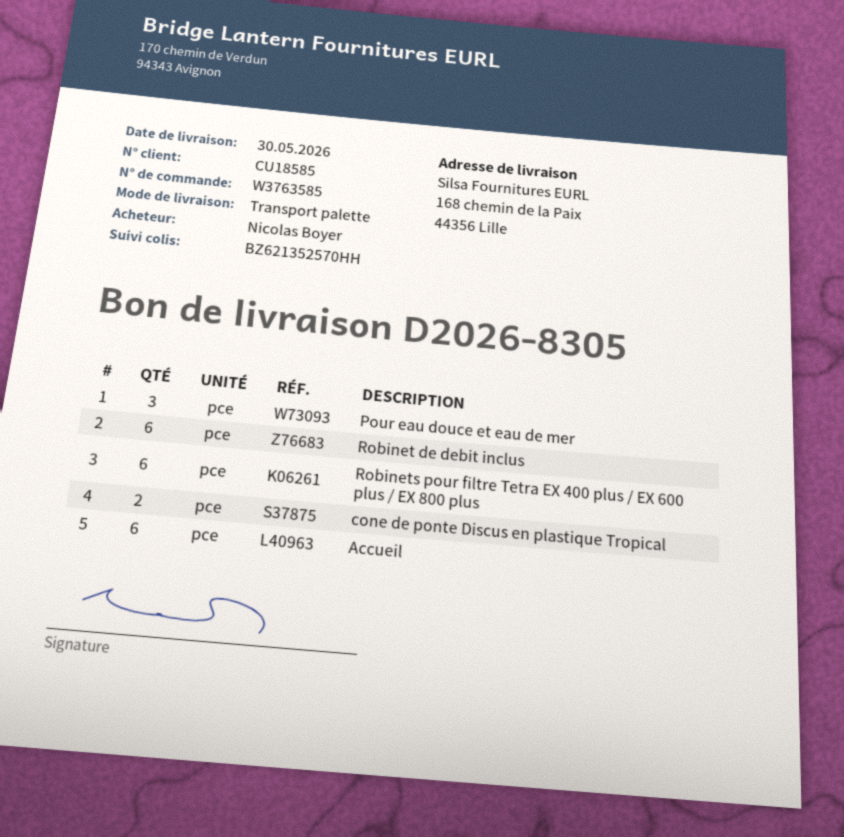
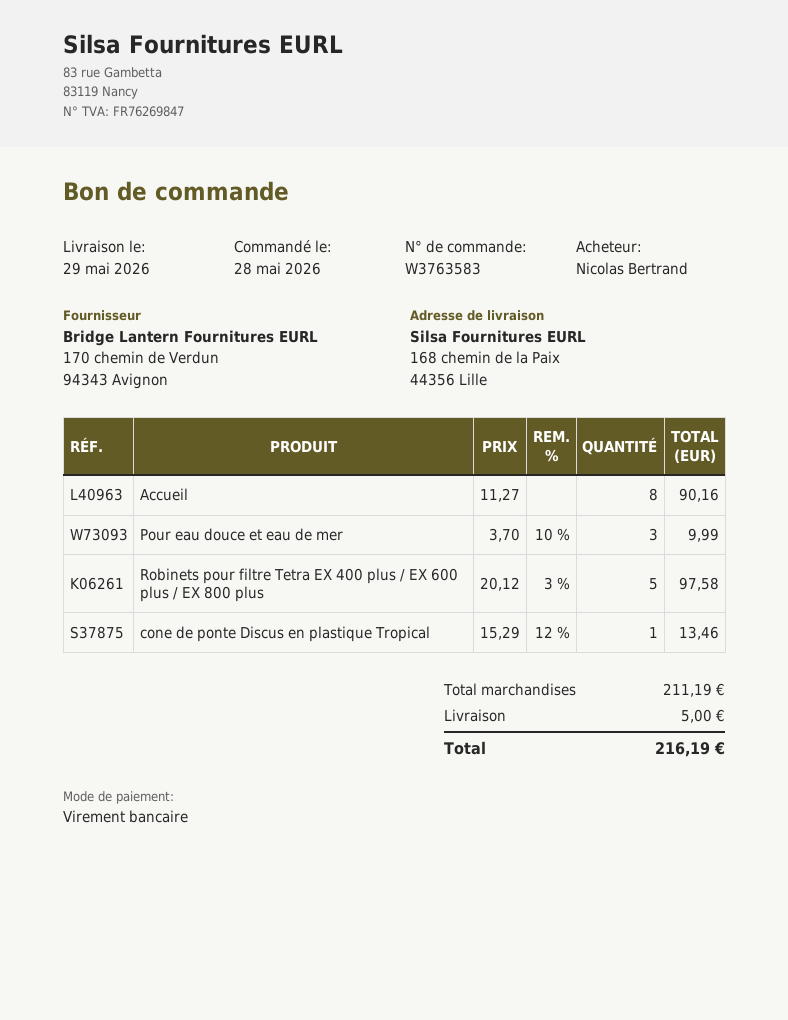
order number: W3763585 -> W3763583
delivery date: 2026-05-30 -> 2026-05-29
ordered by: Nicolas Boyer -> Nicolas Bertrand
Robinet de debit inclus: 6 -> none
Robinets pour filtre Tetra EX 400 plus / EX 600 plus / EX 800 plus: 6 -> 5
cone de ponte Discus en plastique Tropical: 2 -> 1
Accueil: 6 -> 8

